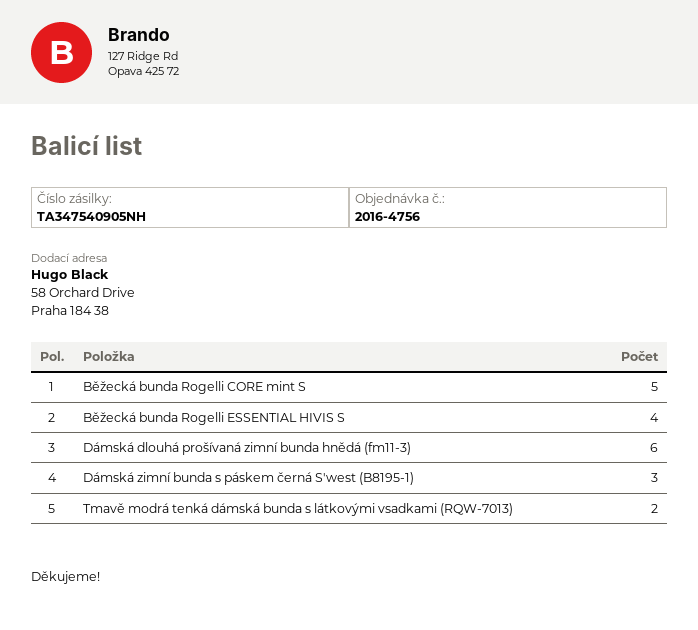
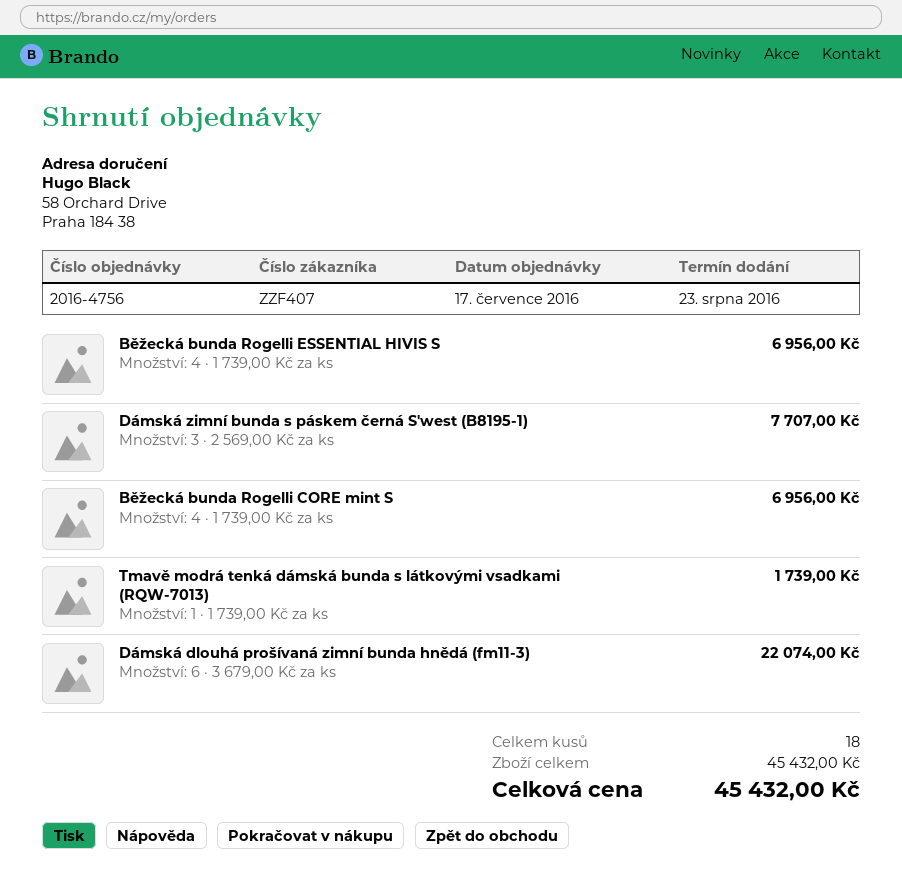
Běžecká bunda Rogelli CORE mint S: 5 -> 4
Tmavě modrá tenká dámská bunda s látkovými vsadkami (RQW-7013): 2 -> 1

